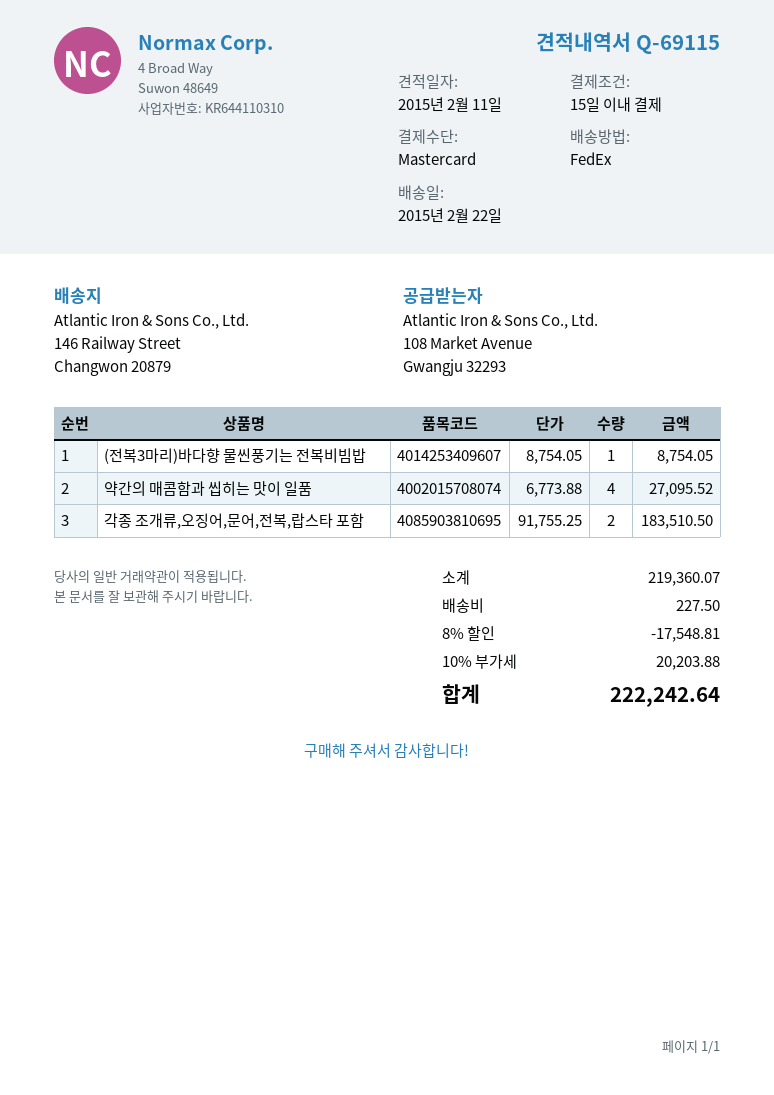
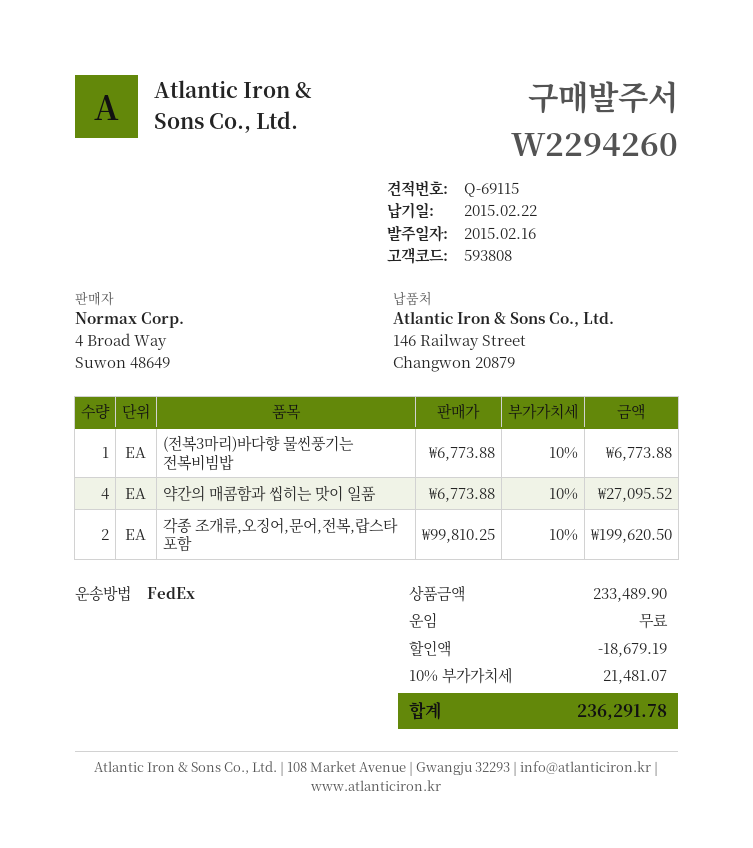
(전복3마리)바다향 물씬풍기는 전복비빔밥: 1 x 8754.05 = 8754.05 -> 1 x 6773.88 = 6773.88
각종 조개류,오징어,문어,전복,랍스타 포함: 2 x 91755.25 = 183510.50 -> 2 x 99810.25 = 199620.50
subtotal: 219360.07 -> 233489.90
discount: 17548.81 -> 18679.19
shipping: 227.50 -> 0.00
tax: 10% = 20203.88 -> 10% = 21481.07
total: 222242.64 -> 236291.78

